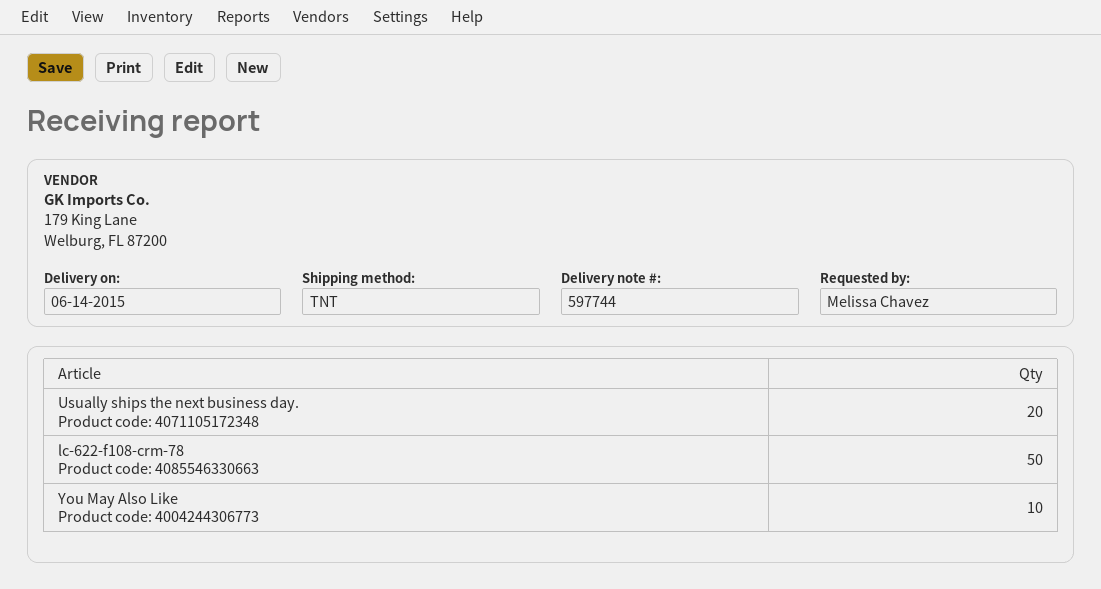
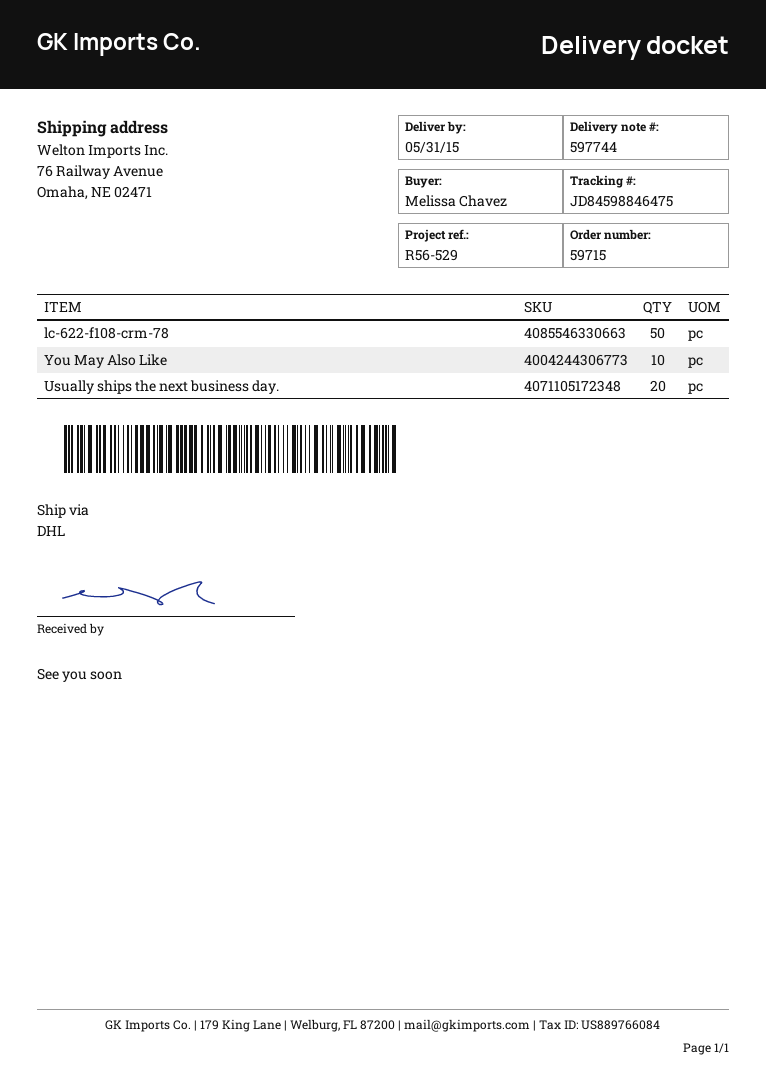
delivery date: 2015-06-14 -> 2015-05-31
shipping method: TNT -> DHL

